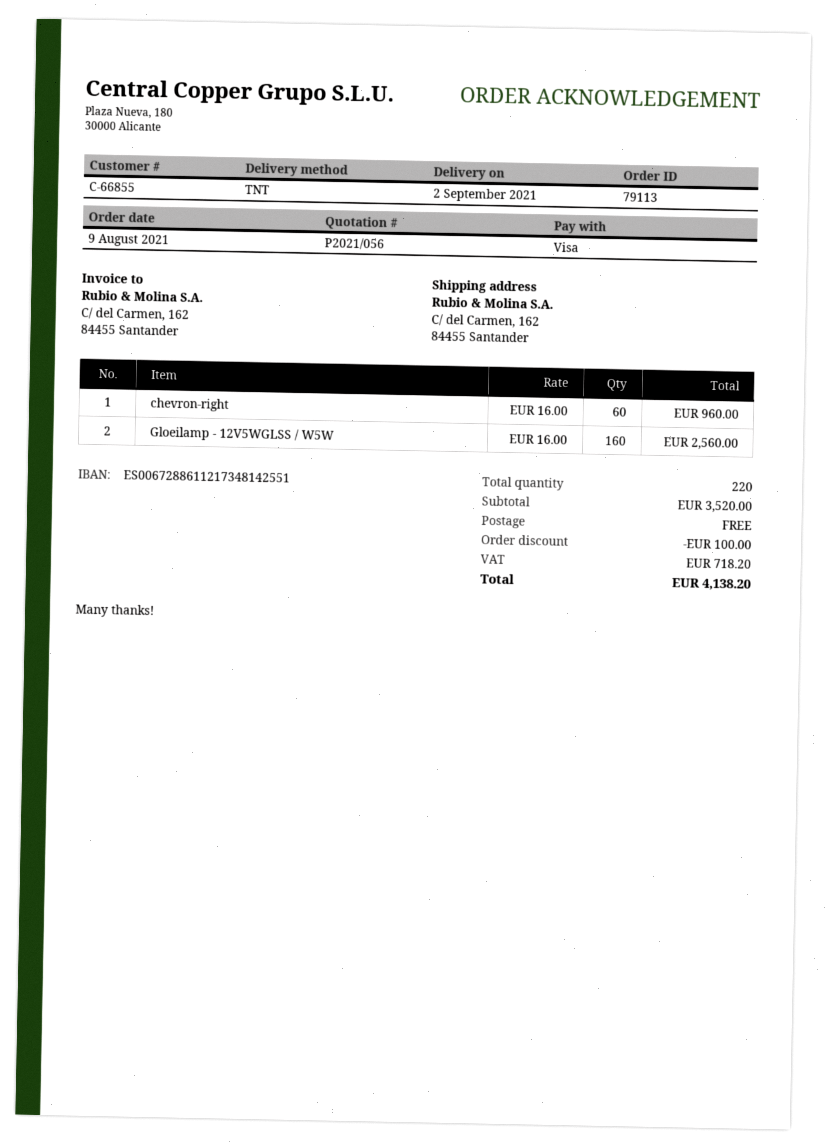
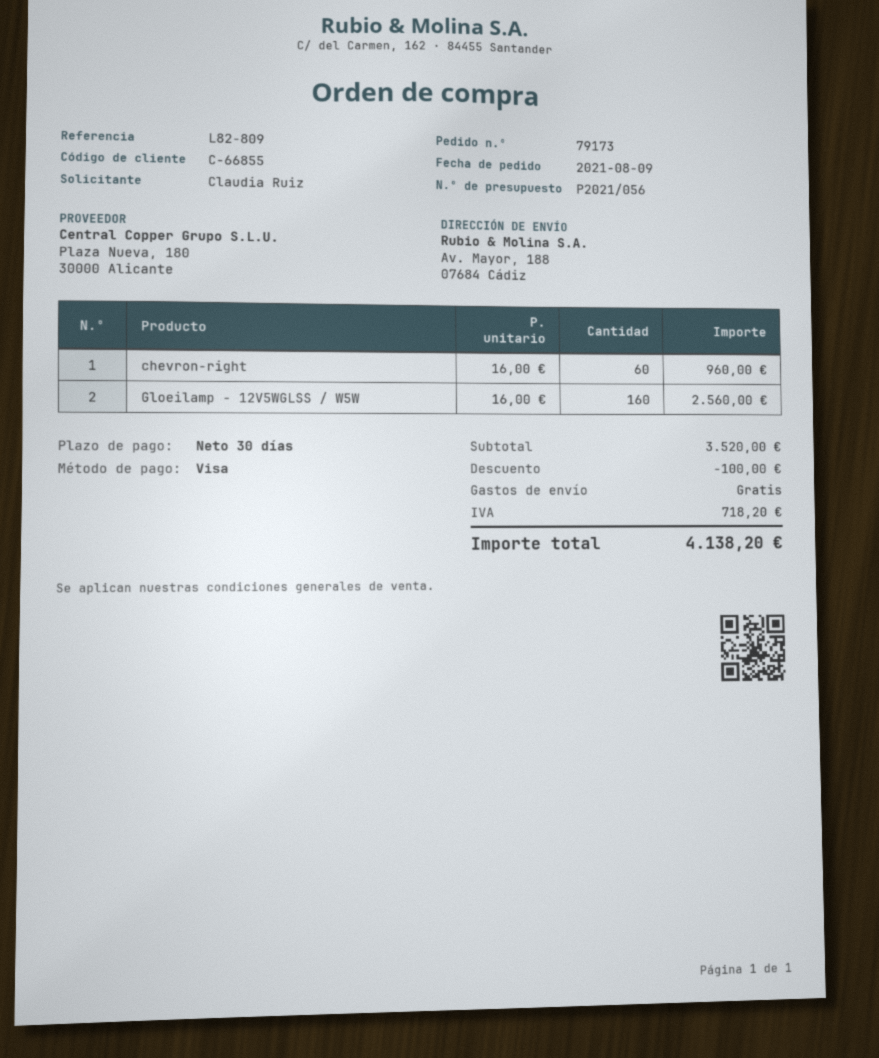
order number: 79113 -> 79173
ship to: C/ del Carmen, 162, 84455 Santander -> Av. Mayor, 188, 07684 Cádiz

